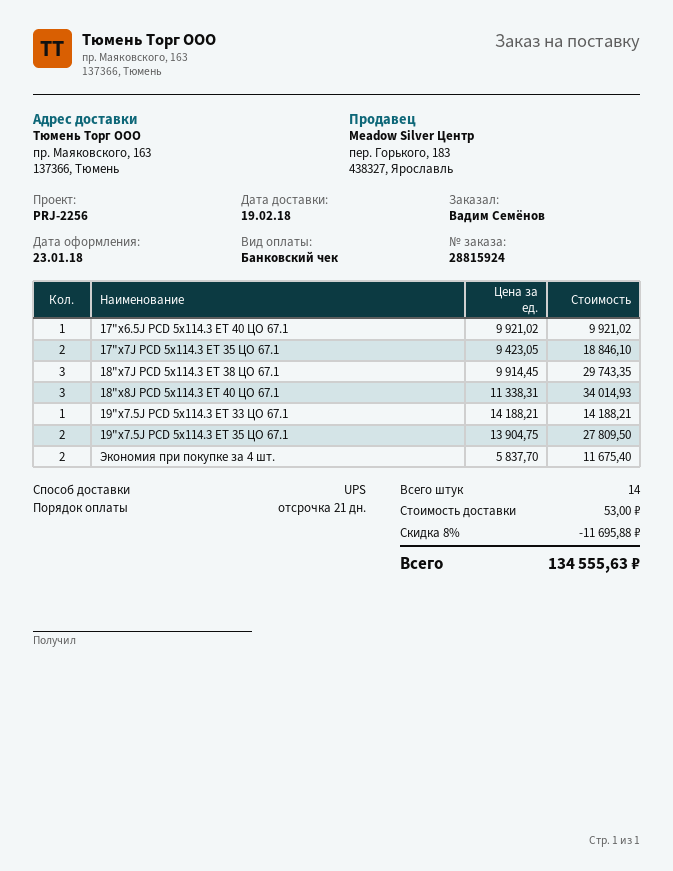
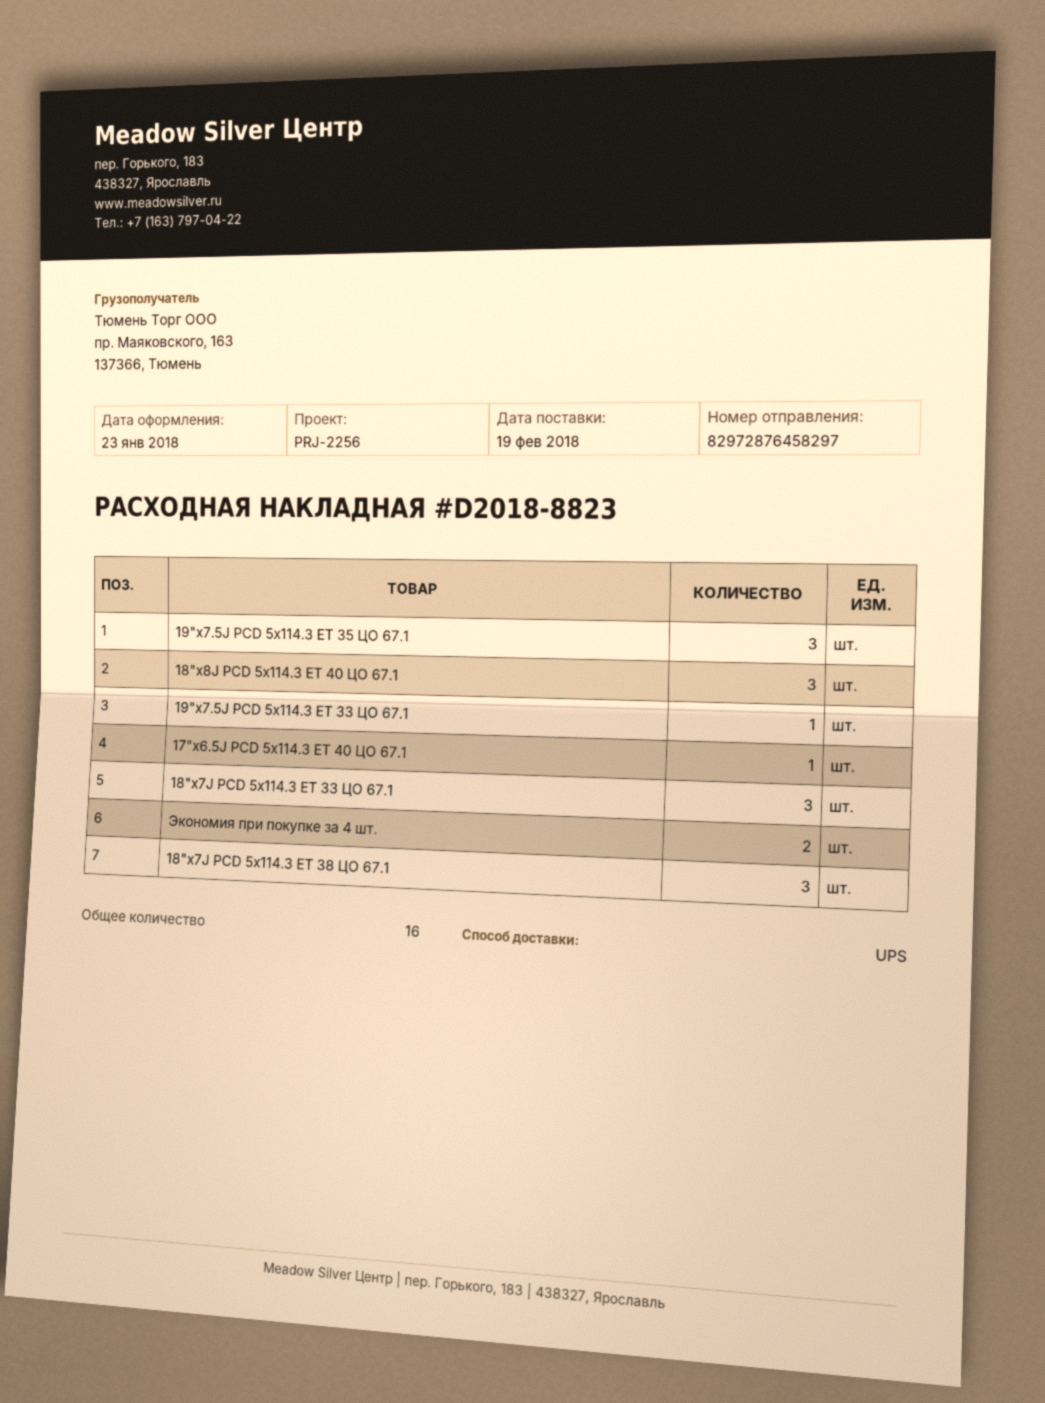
17"x7J PCD 5x114.3 ЕТ 35 ЦО 67.1: 2 -> none
19"x7.5J PCD 5x114.3 ЕТ 35 ЦО 67.1: 2 -> 3
18"x7J PCD 5x114.3 ЕТ 33 ЦО 67.1: none -> 3
total quantity: 14 -> 16

